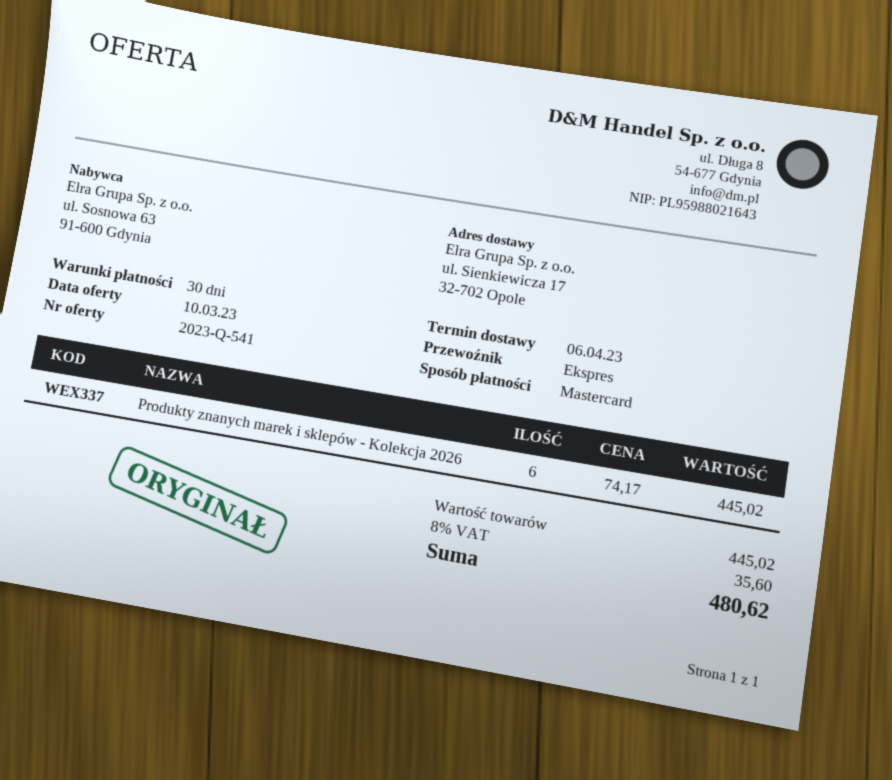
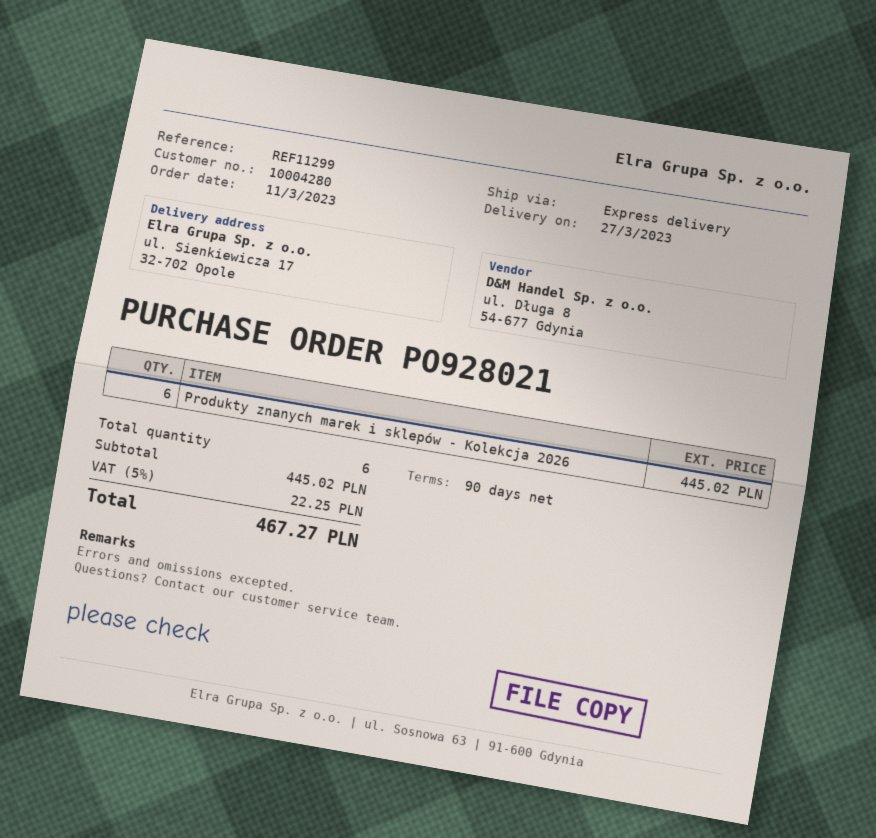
delivery date: 2023-04-06 -> 2023-03-27
payment terms: 30 days -> 90 days
tax: 8% = 35.60 -> 5% = 22.25
total: 480.62 -> 467.27

